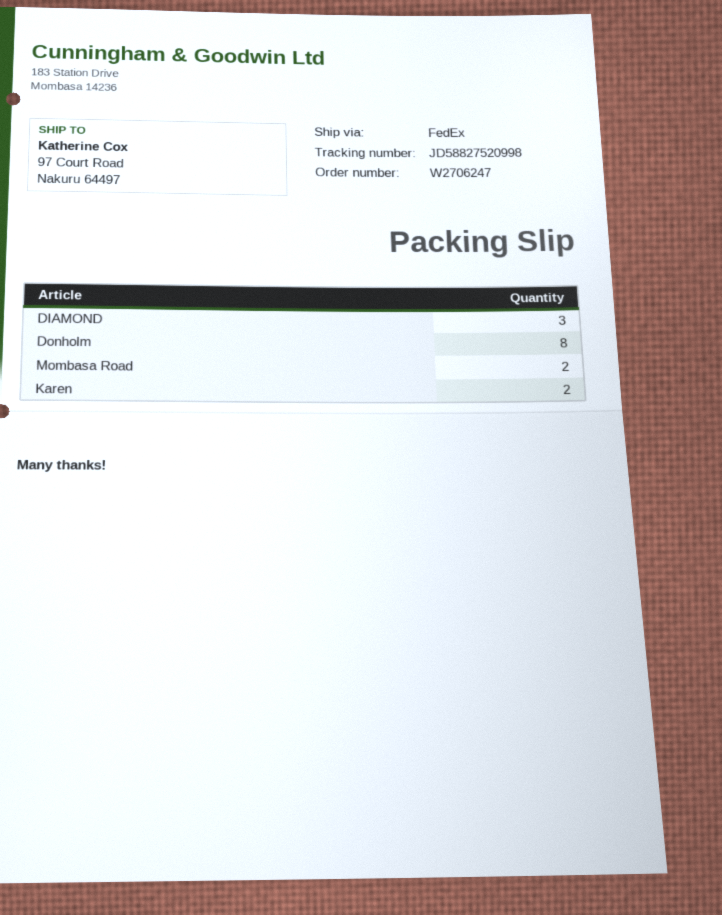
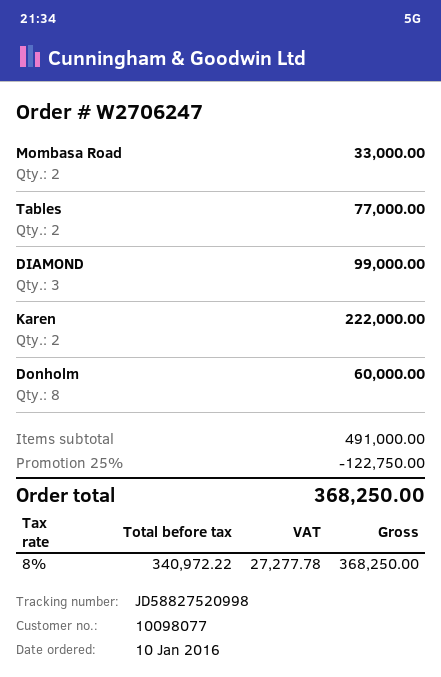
Tables: none -> 2

